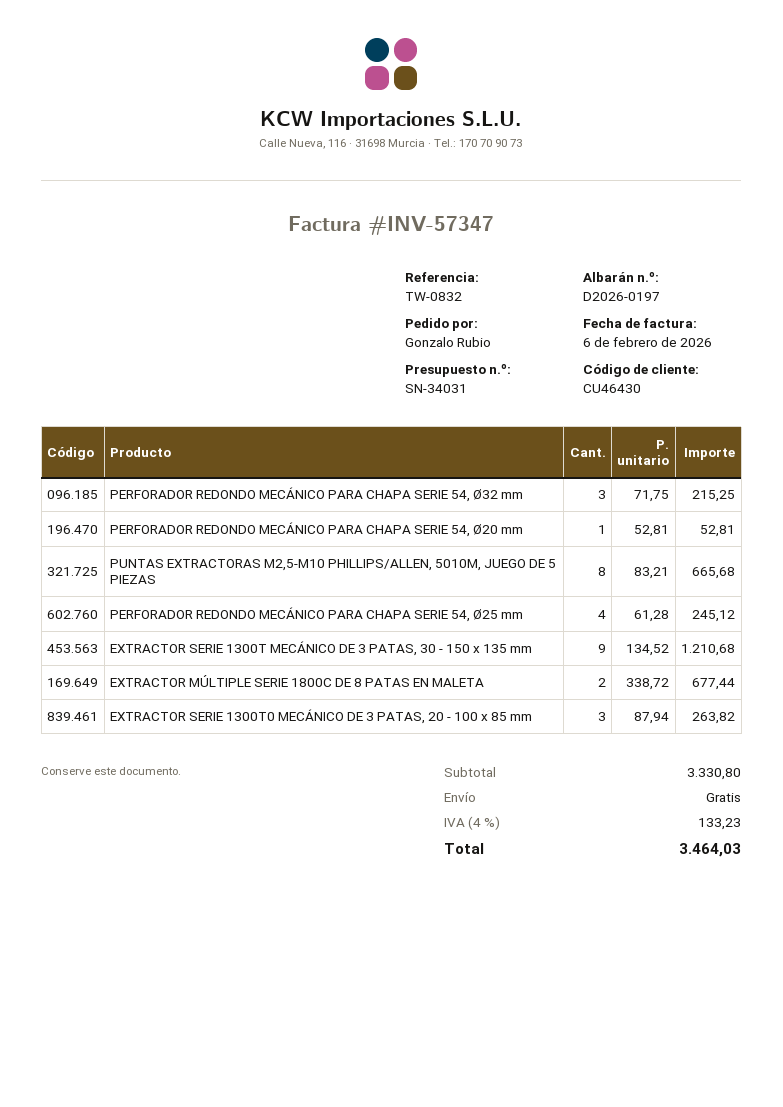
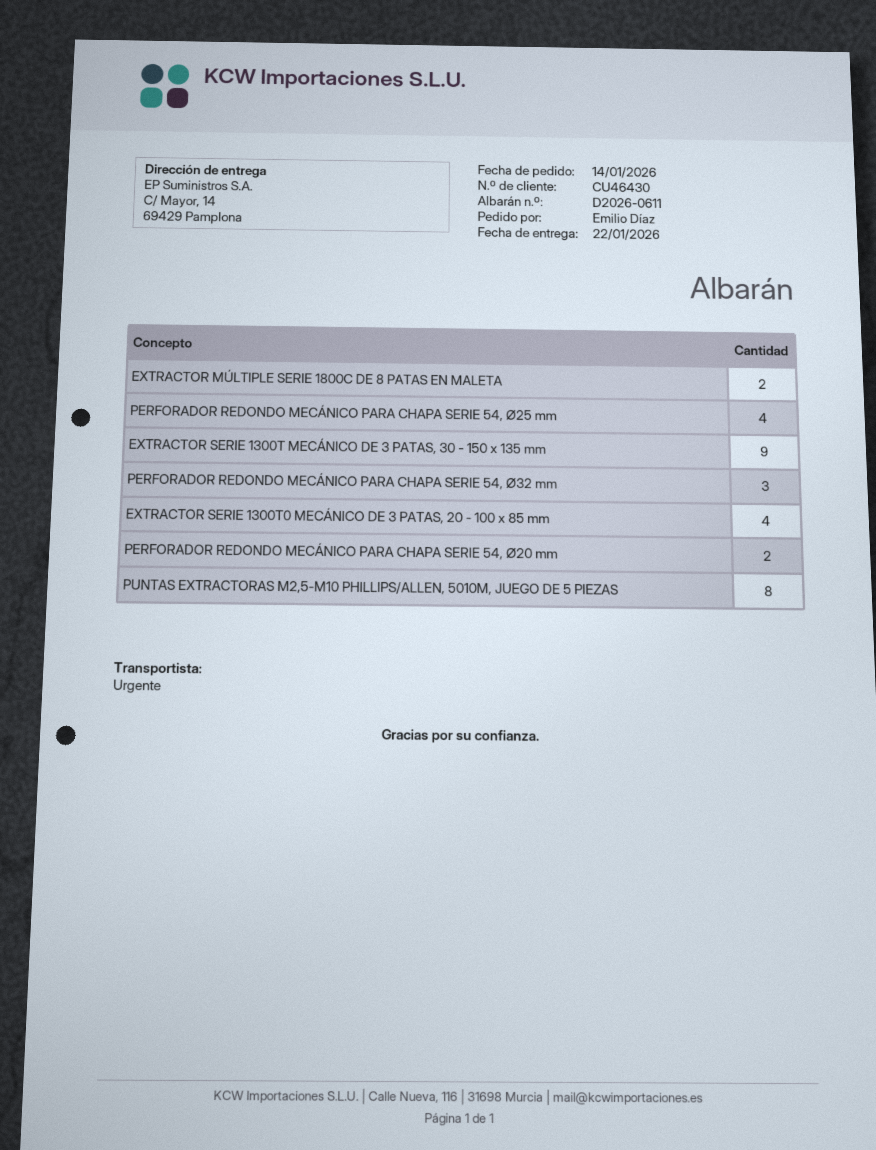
delivery note number: D2026-0197 -> D2026-0611
ordered by: Gonzalo Rubio -> Emilio Díaz
PERFORADOR REDONDO MECÁNICO PARA CHAPA SERIE 54, Ø20 mm: 1 -> 2
EXTRACTOR SERIE 1300T0 MECÁNICO DE 3 PATAS, 20 - 100 x 85 mm: 3 -> 4

